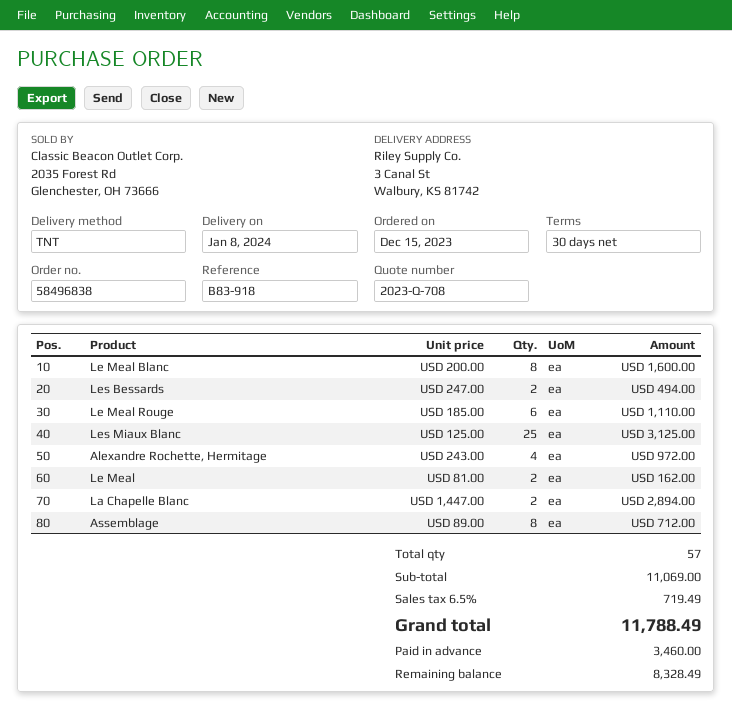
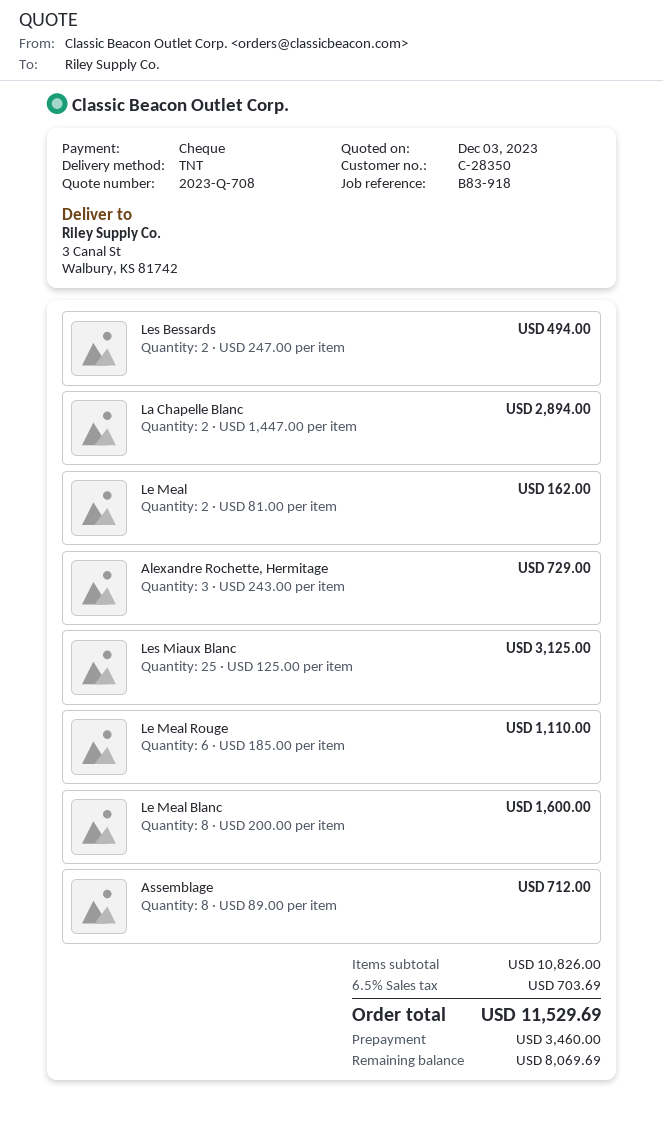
Alexandre Rochette, Hermitage: 4 x 243.00 = 972.00 -> 3 x 243.00 = 729.00
subtotal: 11069.00 -> 10826.00
tax: 6.5% = 719.49 -> 6.5% = 703.69
total: 11788.49 -> 11529.69
balance: 8328.49 -> 8069.69

